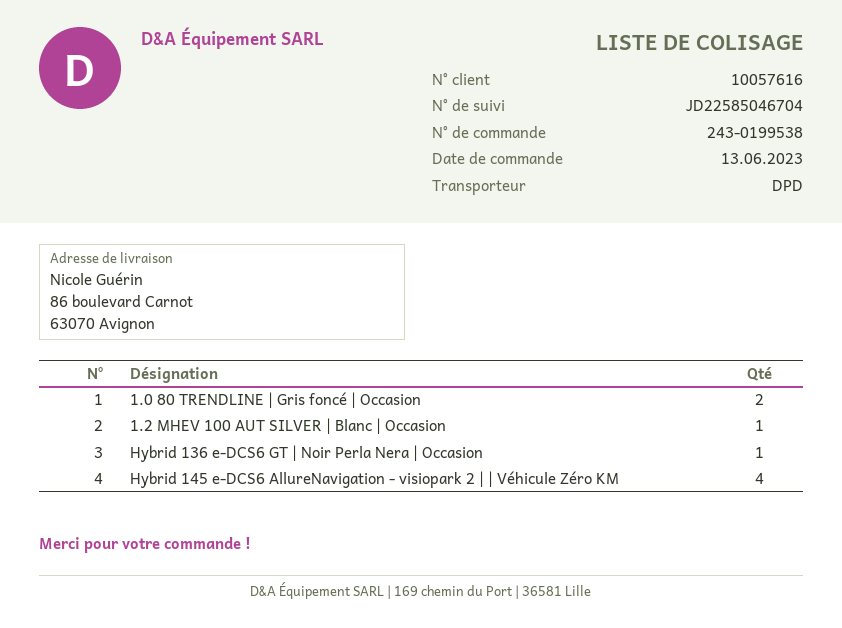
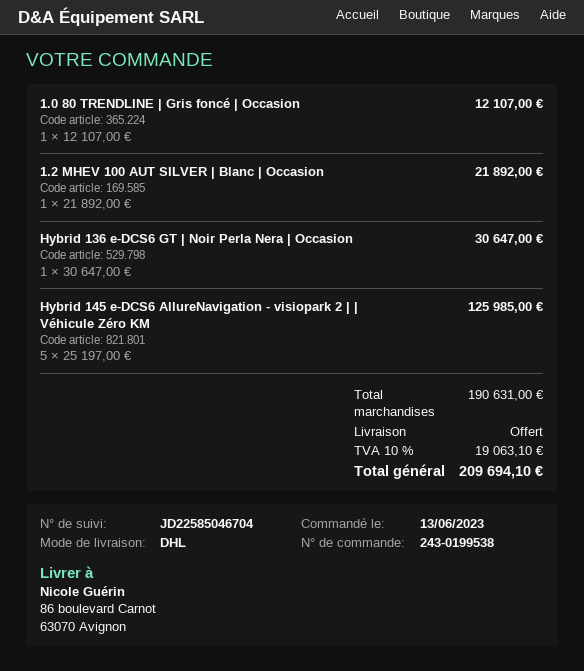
shipping method: DPD -> DHL
1.0 80 TRENDLINE | Gris foncé | Occasion: 2 -> 1
Hybrid 145 e-DCS6 AllureNavigation - visiopark 2 | | Véhicule Zéro KM: 4 -> 5

